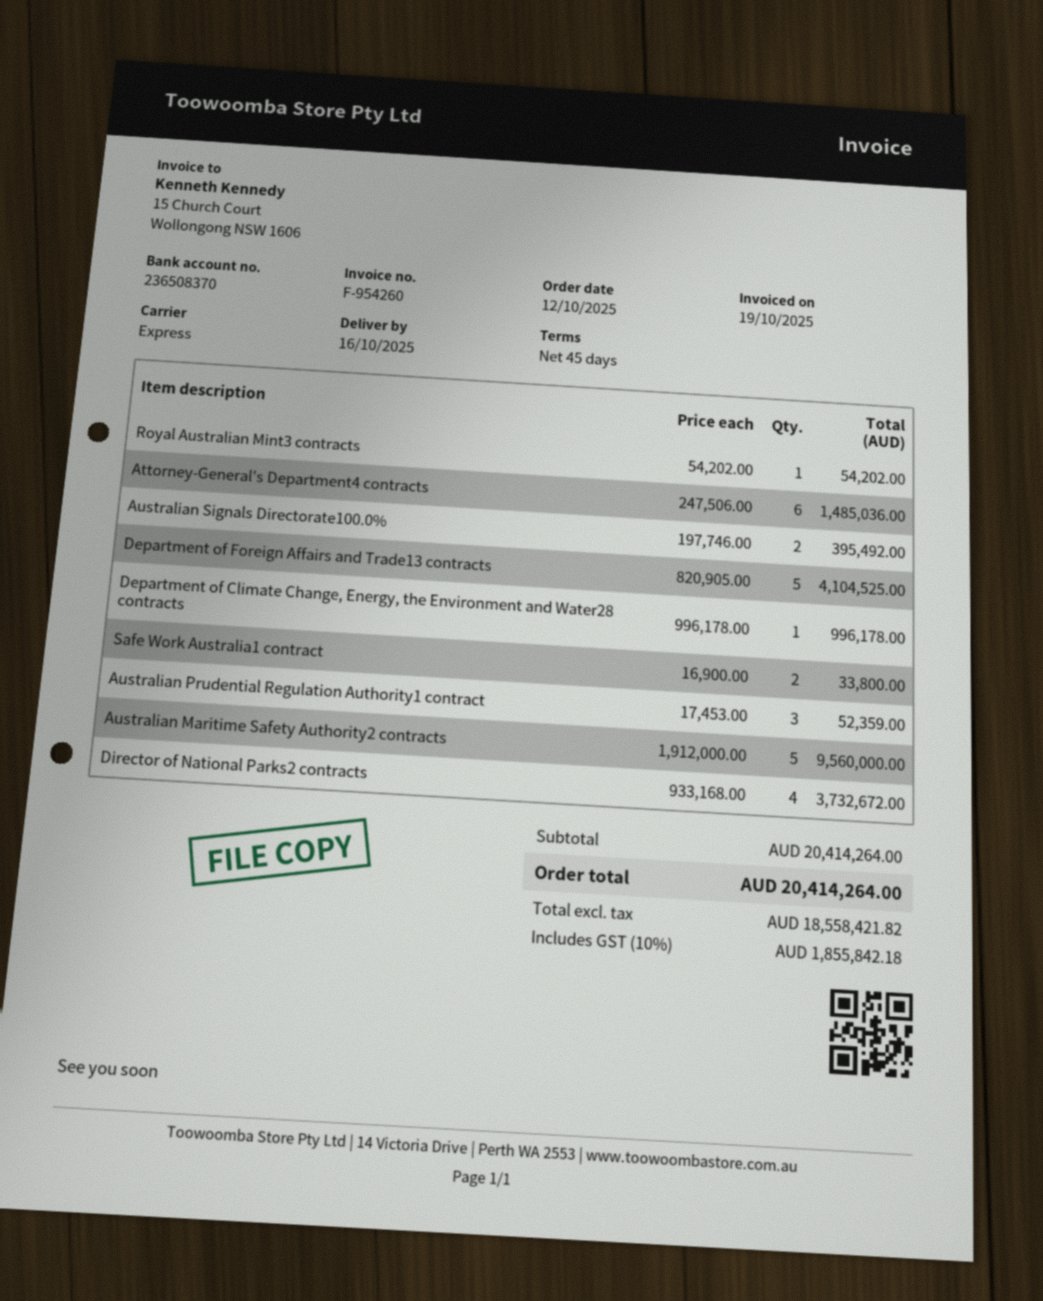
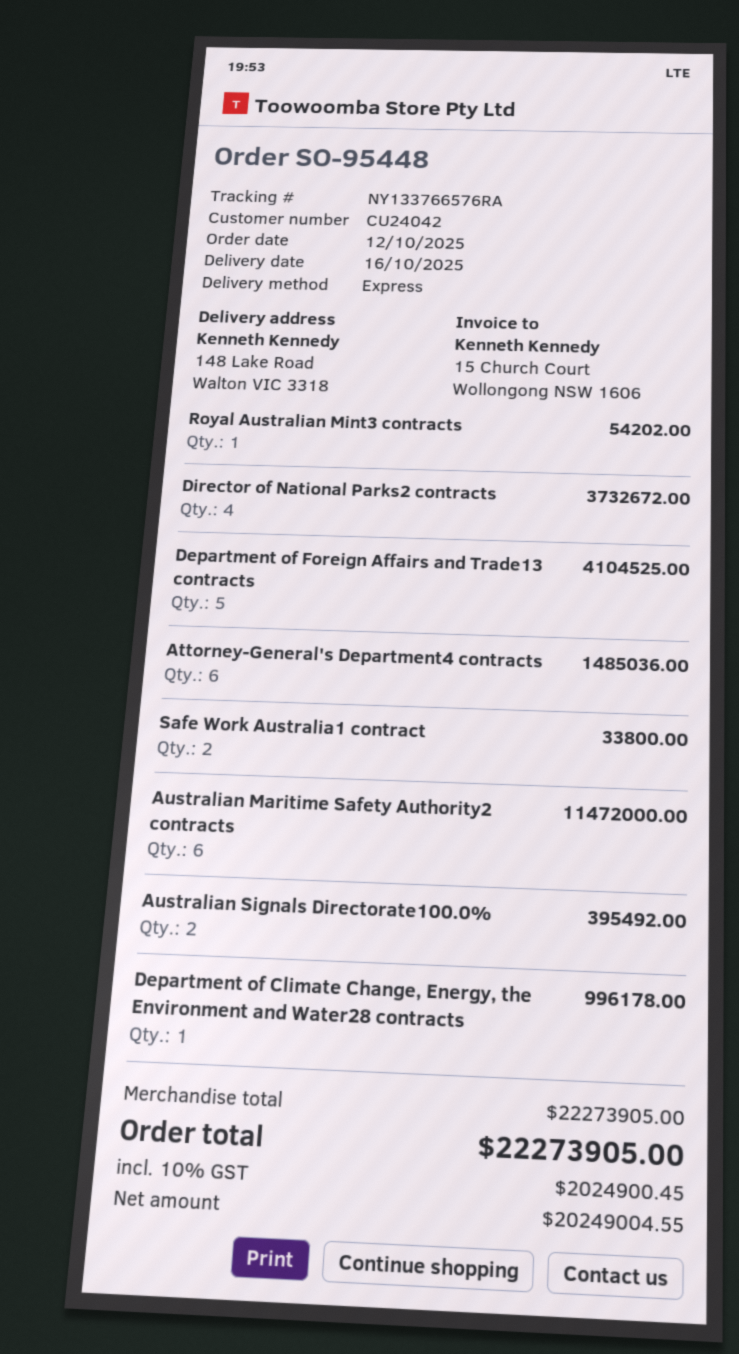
Australian Prudential Regulation Authority1 contract: 3 for 52359.00 -> none
Australian Maritime Safety Authority2 contracts: 5 for 9560000.00 -> 6 for 11472000.00
subtotal: 20414264.00 -> 22273905.00
net: 18558421.82 -> 20249004.55
tax: 10% = 1855842.18 -> 10% = 2024900.45
total: 20414264.00 -> 22273905.00

